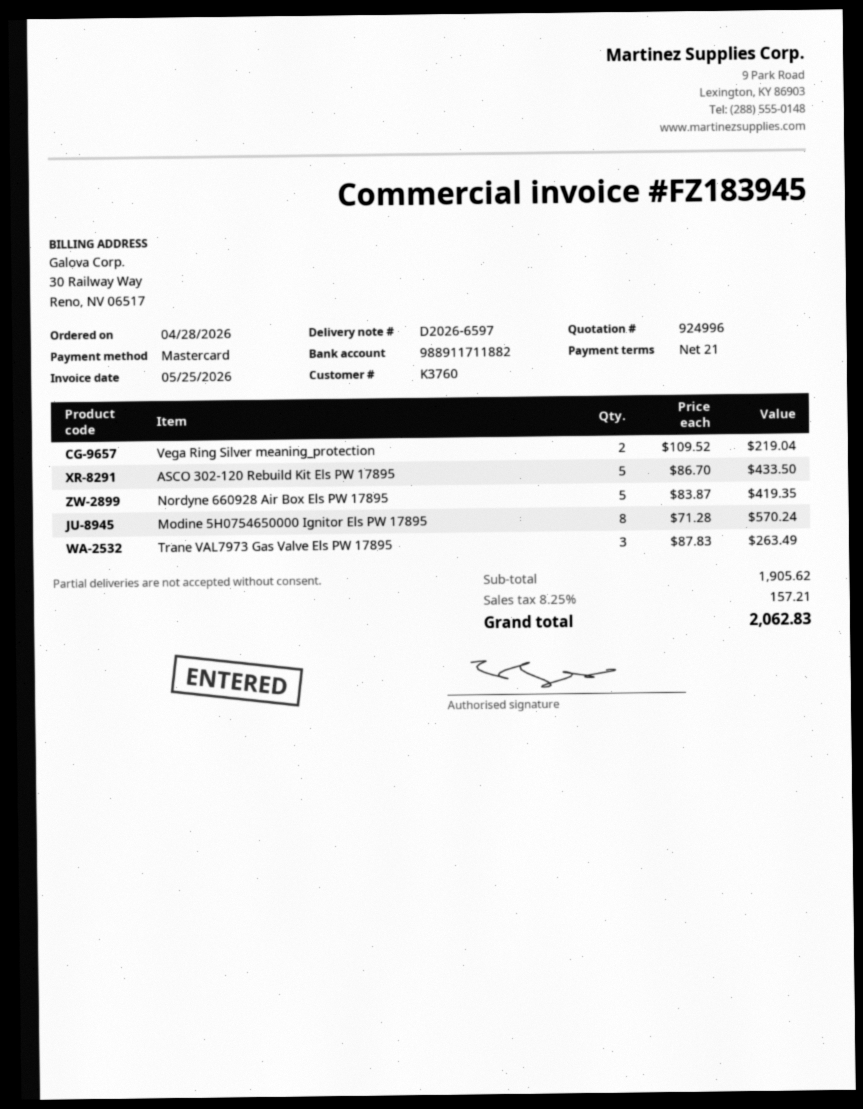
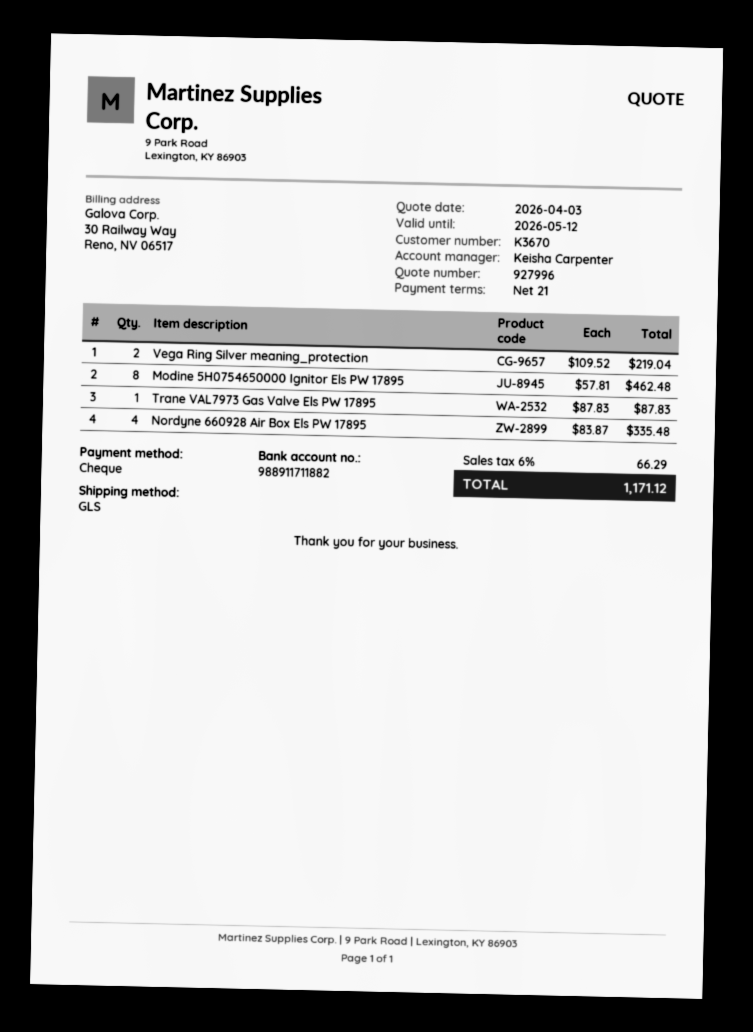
quote number: 924996 -> 927996
customer number: K3760 -> K3670
payment method: Mastercard -> cheque
ASCO 302-120 Rebuild Kit Els PW 17895: 5 x 86.70 = 433.50 -> none
Nordyne 660928 Air Box Els PW 17895: 5 x 83.87 = 419.35 -> 4 x 83.87 = 335.48
Modine 5H0754650000 Ignitor Els PW 17895: 8 x 71.28 = 570.24 -> 8 x 57.81 = 462.48
Trane VAL7973 Gas Valve Els PW 17895: 3 x 87.83 = 263.49 -> 1 x 87.83 = 87.83
tax: 8.25% = 157.21 -> 6% = 66.29
total: 2062.83 -> 1171.12

